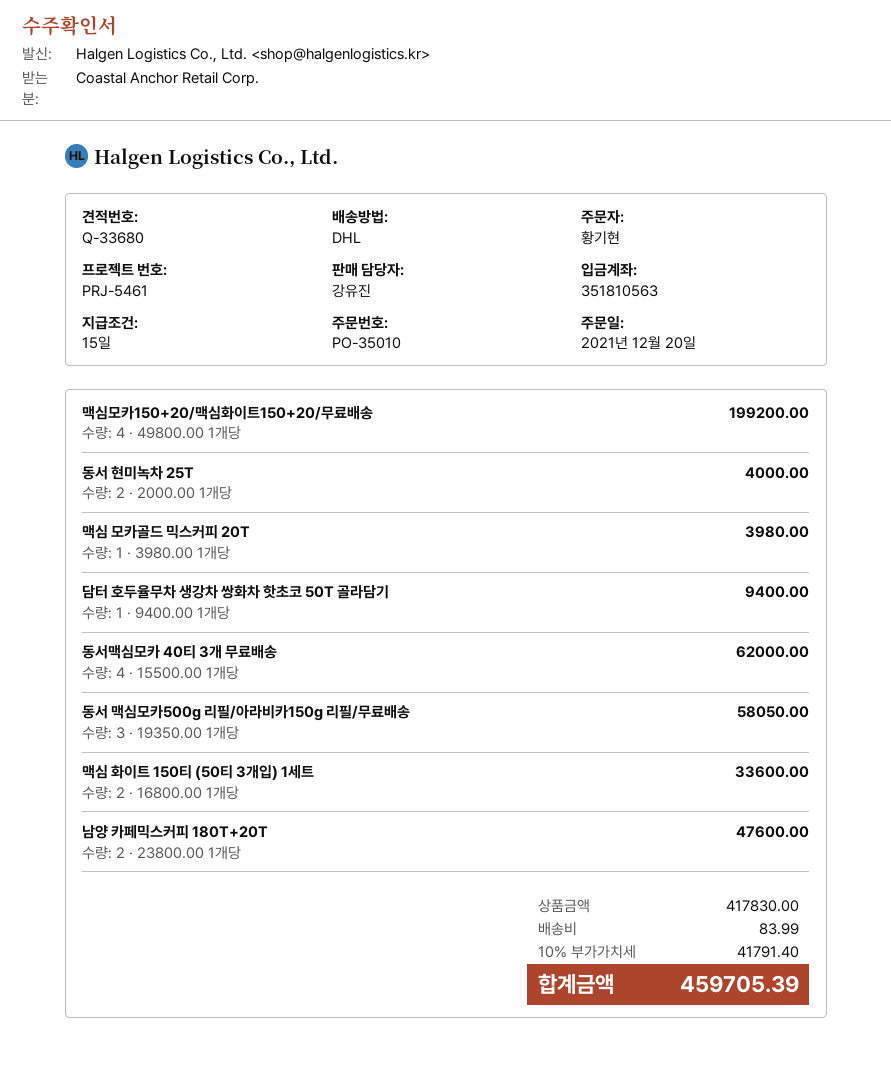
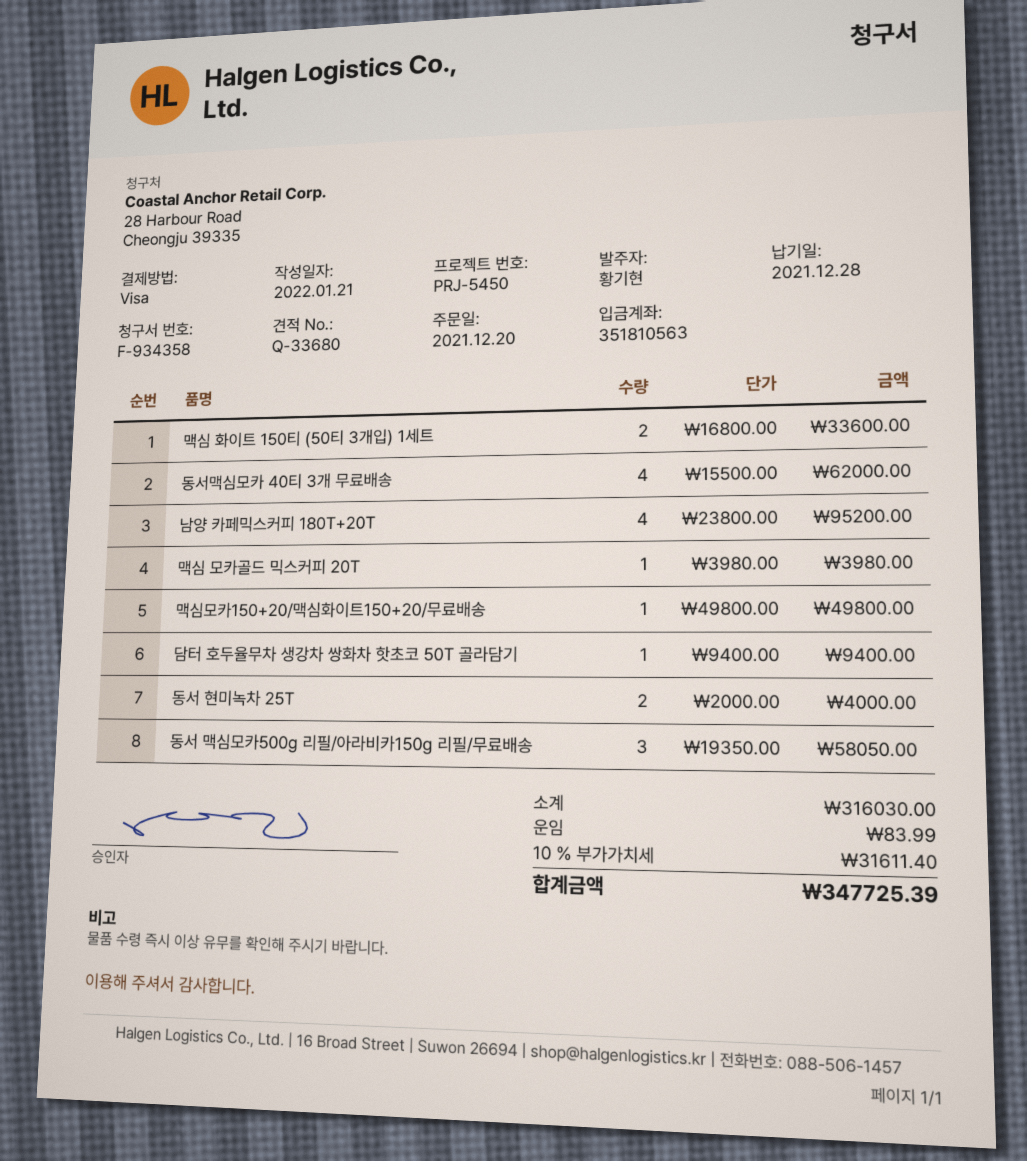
reference: PRJ-5461 -> PRJ-5450
맥심모카150+20/맥심화이트150+20/무료배송: 4 x 49800.00 = 199200.00 -> 1 x 49800.00 = 49800.00
남양 카페믹스커피 180T+20T: 2 x 23800.00 = 47600.00 -> 4 x 23800.00 = 95200.00
subtotal: 417830.00 -> 316030.00
tax: 10% = 41791.40 -> 10% = 31611.40
total: 459705.39 -> 347725.39

